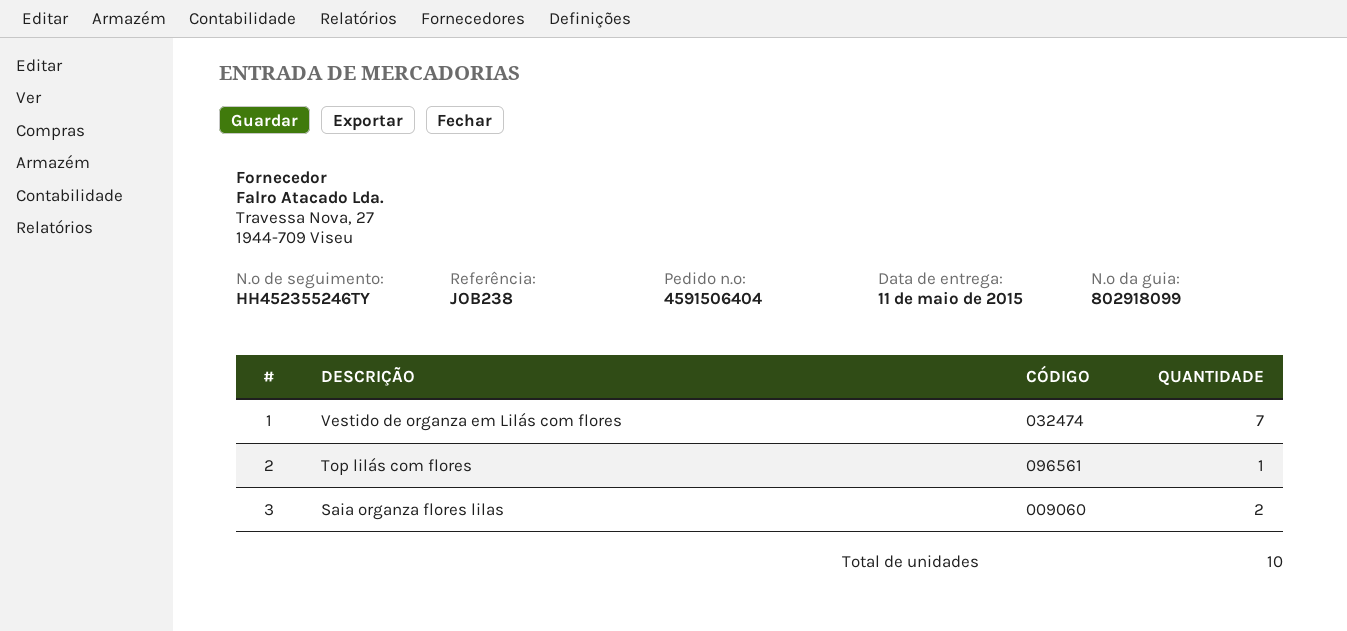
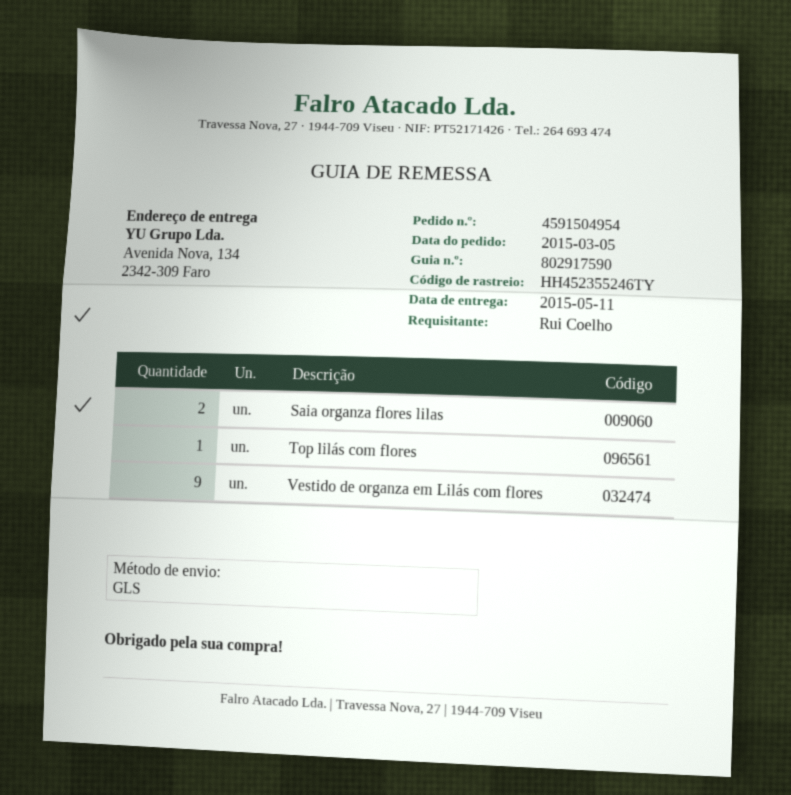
order number: 4591506404 -> 4591504954
delivery note number: 802918099 -> 802917590
Vestido de organza em Lilás com flores: 7 -> 9

